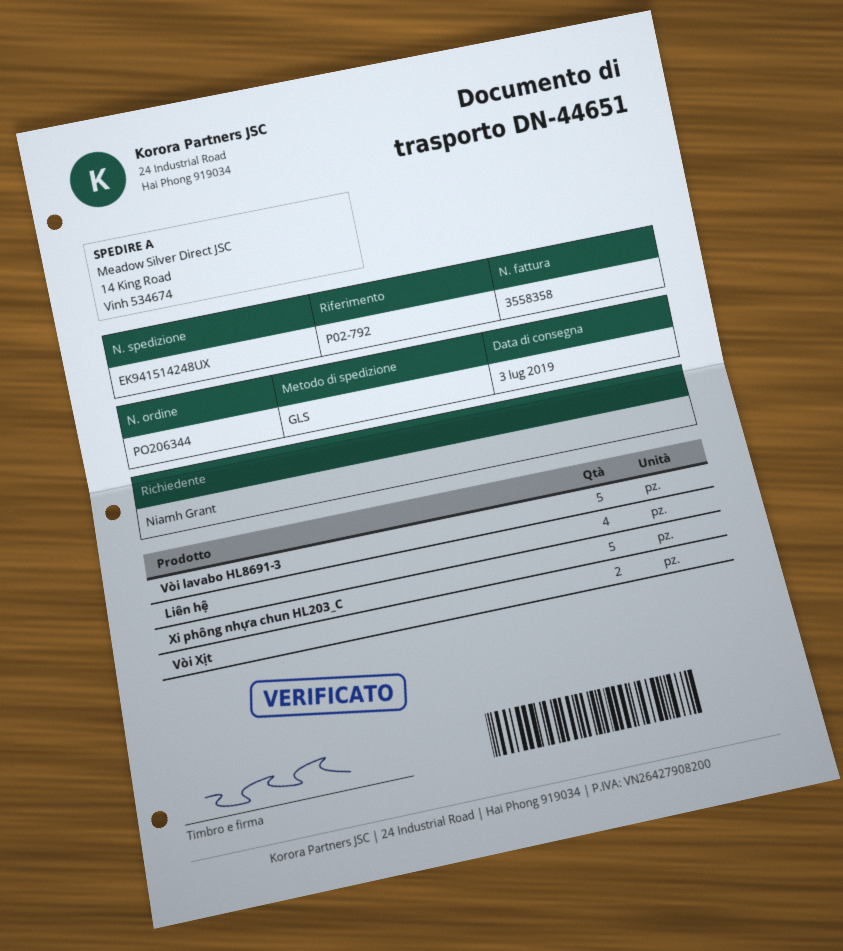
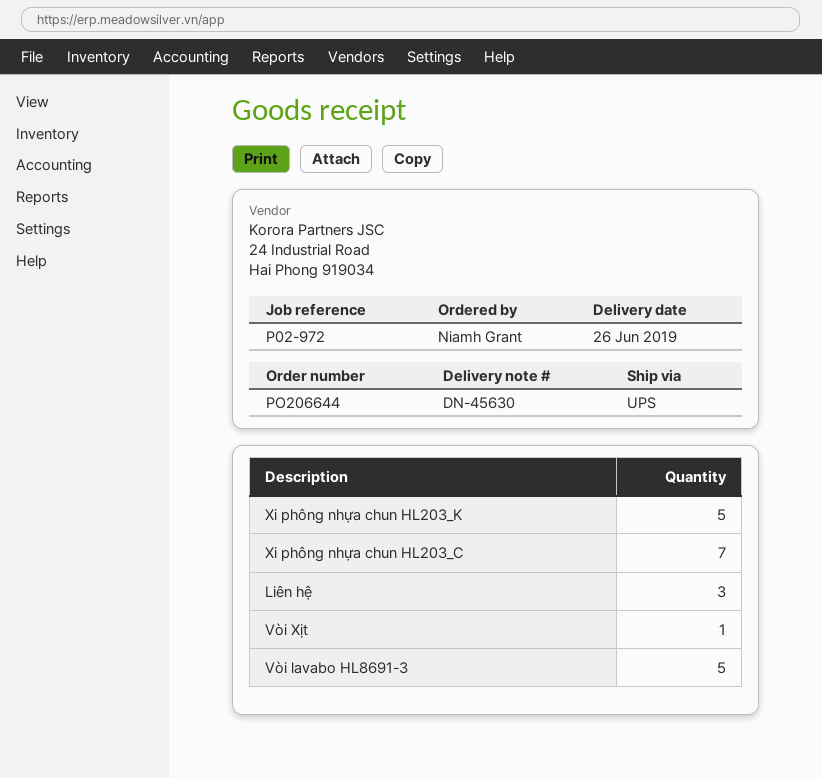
order number: PO206344 -> PO206644
delivery note number: DN-44651 -> DN-45630
delivery date: 2019-07-03 -> 2019-06-26
reference: P02-792 -> P02-972
shipping method: GLS -> UPS
Liên hệ: 4 -> 3
Xi phông nhựa chun HL203_C: 5 -> 7
Vòi Xịt: 2 -> 1
Xi phông nhựa chun HL203_K: none -> 5

